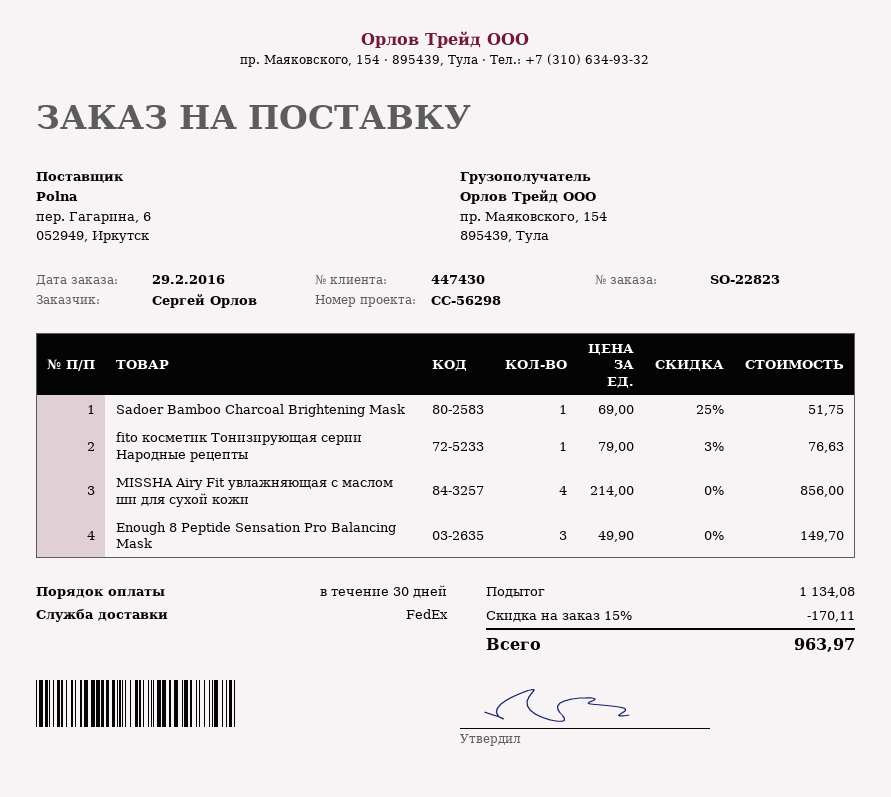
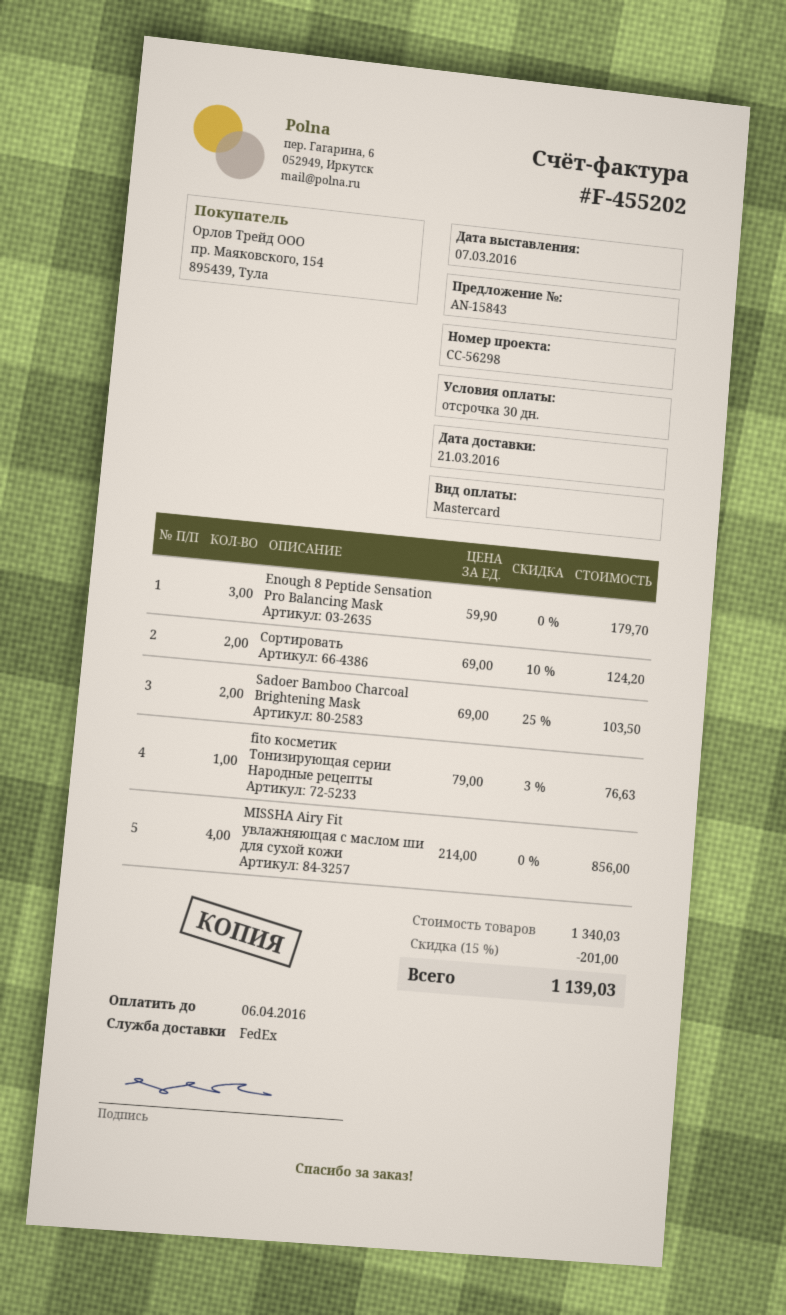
Sadoer Bamboo Charcoal Brightening Mask: 1 x 69.00 - 25% = 51.75 -> 2 x 69.00 - 25% = 103.50
Enough 8 Peptide Sensation Pro Balancing Mask: 3 x 49.90 = 149.70 -> 3 x 59.90 = 179.70
Сортировать: none -> 2 x 69.00 - 10% = 124.20
subtotal: 1134.08 -> 1340.03
discount: 15% = 170.11 -> 15% = 201.00
total: 963.97 -> 1139.03

